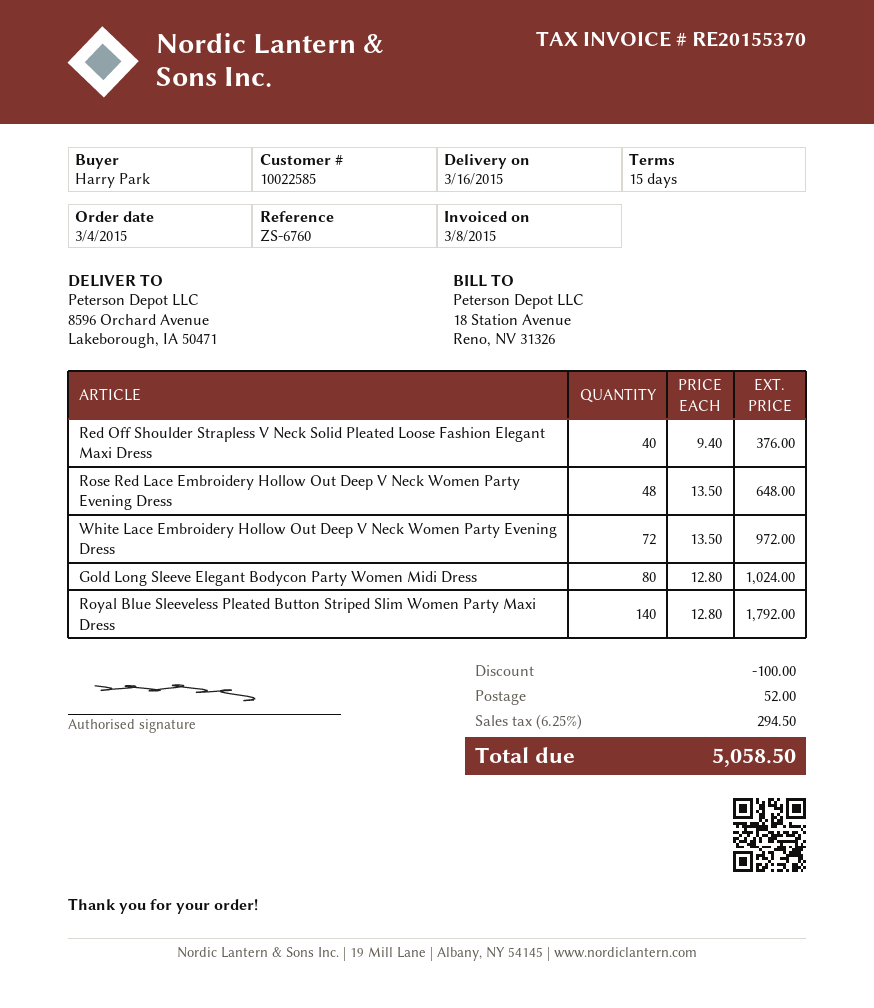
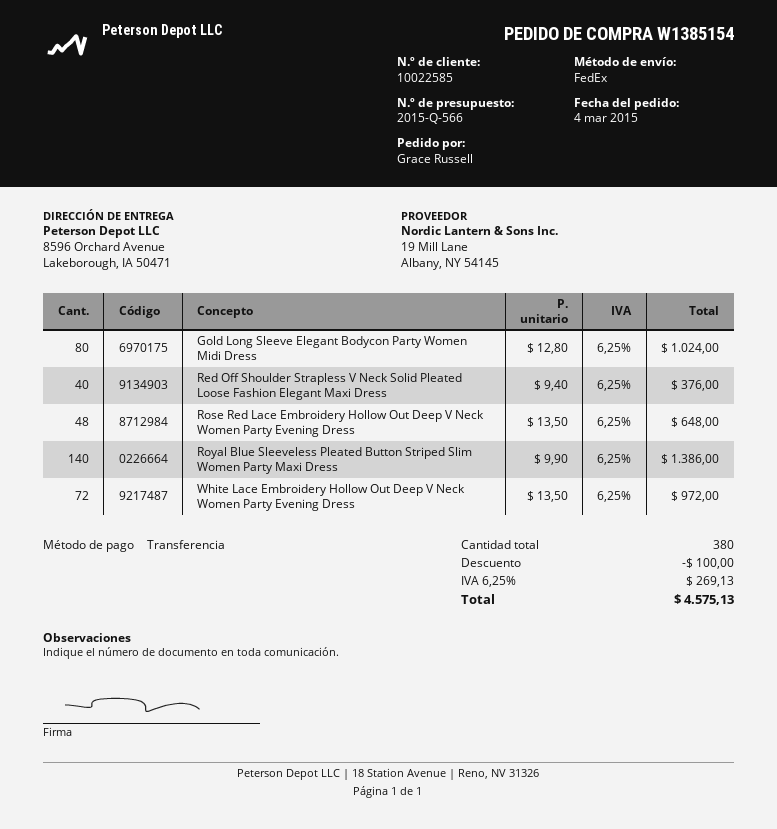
ordered by: Harry Park -> Grace Russell
Royal Blue Sleeveless Pleated Button Striped Slim Women Party Maxi Dress: 140 x 12.80 = 1792.00 -> 140 x 9.90 = 1386.00
shipping: 52.00 -> none
tax: 6.25% = 294.50 -> 6.25% = 269.13
total: 5058.50 -> 4575.13

